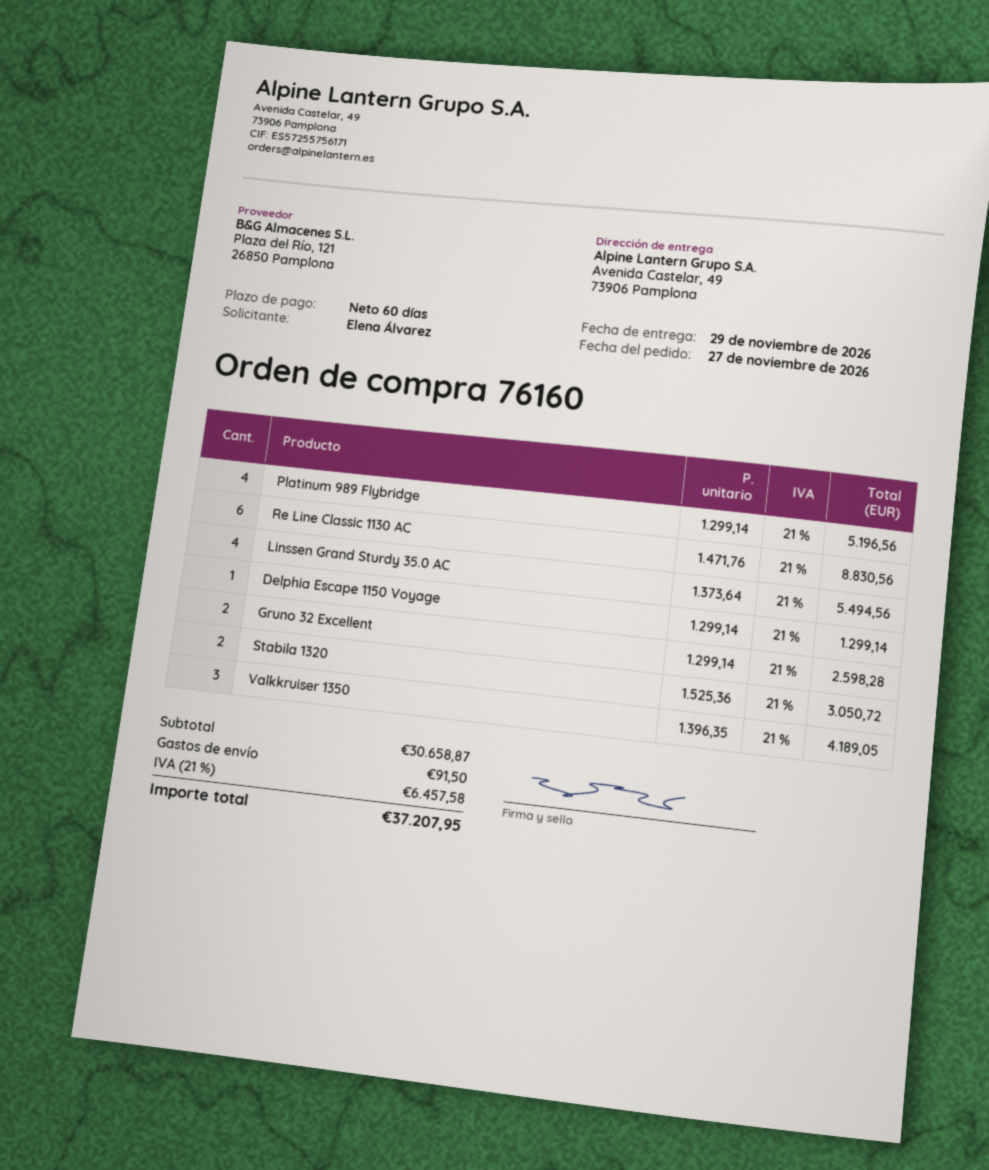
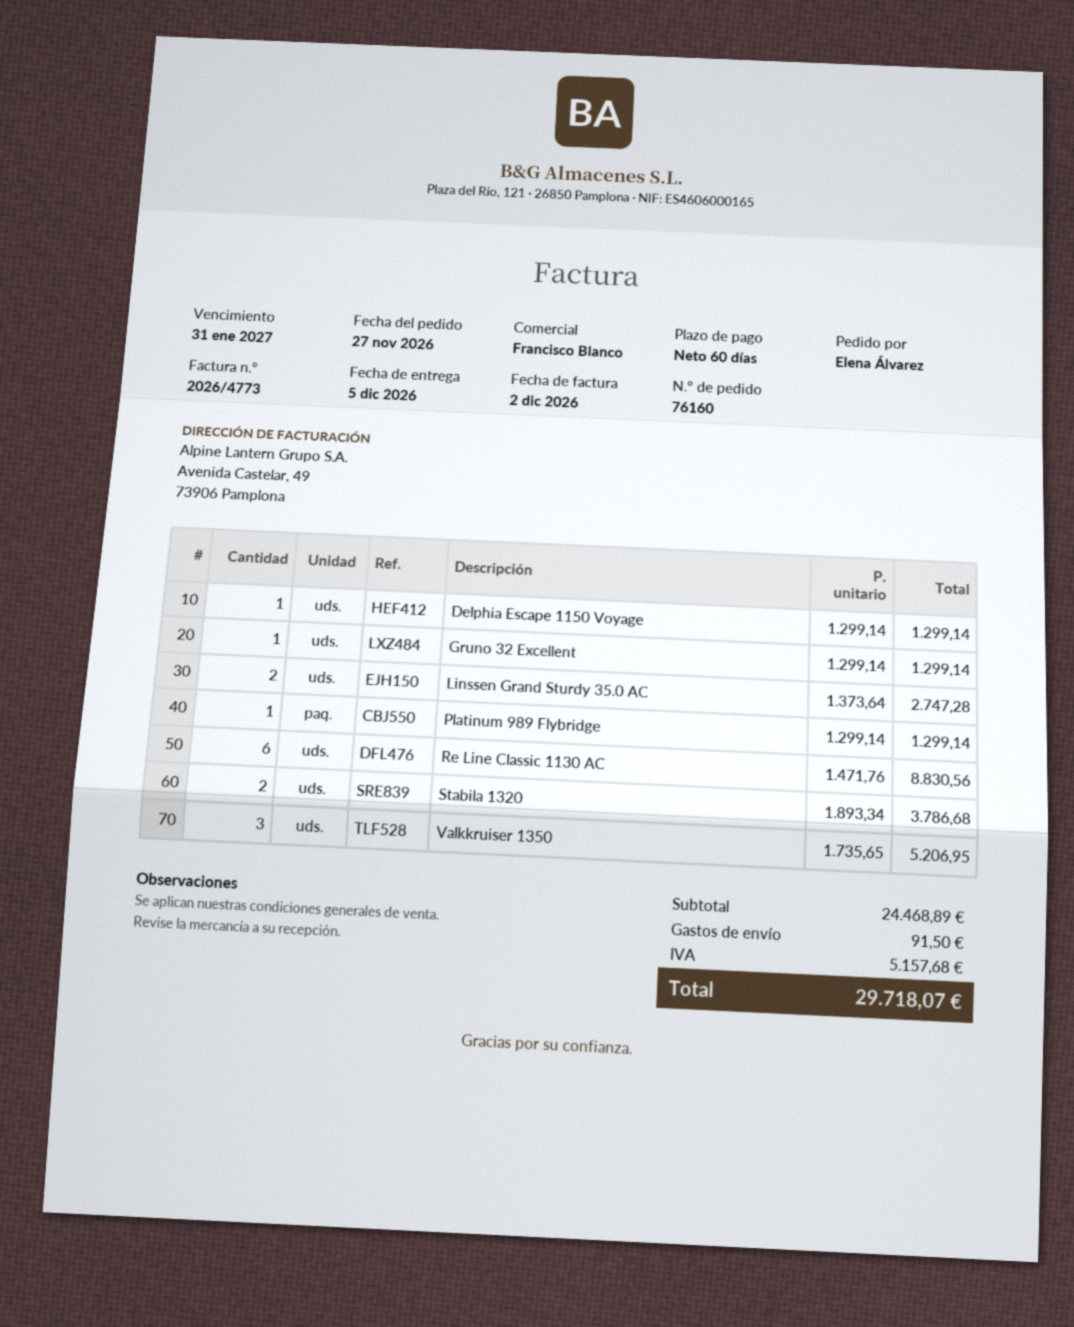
delivery date: 2026-11-29 -> 2026-12-05
Platinum 989 Flybridge: 4 x 1299.14 = 5196.56 -> 1 x 1299.14 = 1299.14
Linssen Grand Sturdy 35.0 AC: 4 x 1373.64 = 5494.56 -> 2 x 1373.64 = 2747.28
Gruno 32 Excellent: 2 x 1299.14 = 2598.28 -> 1 x 1299.14 = 1299.14
Stabila 1320: 2 x 1525.36 = 3050.72 -> 2 x 1893.34 = 3786.68
Valkkruiser 1350: 3 x 1396.35 = 4189.05 -> 3 x 1735.65 = 5206.95
subtotal: 30658.87 -> 24468.89
tax: 6457.58 -> 5157.68
total: 37207.95 -> 29718.07

